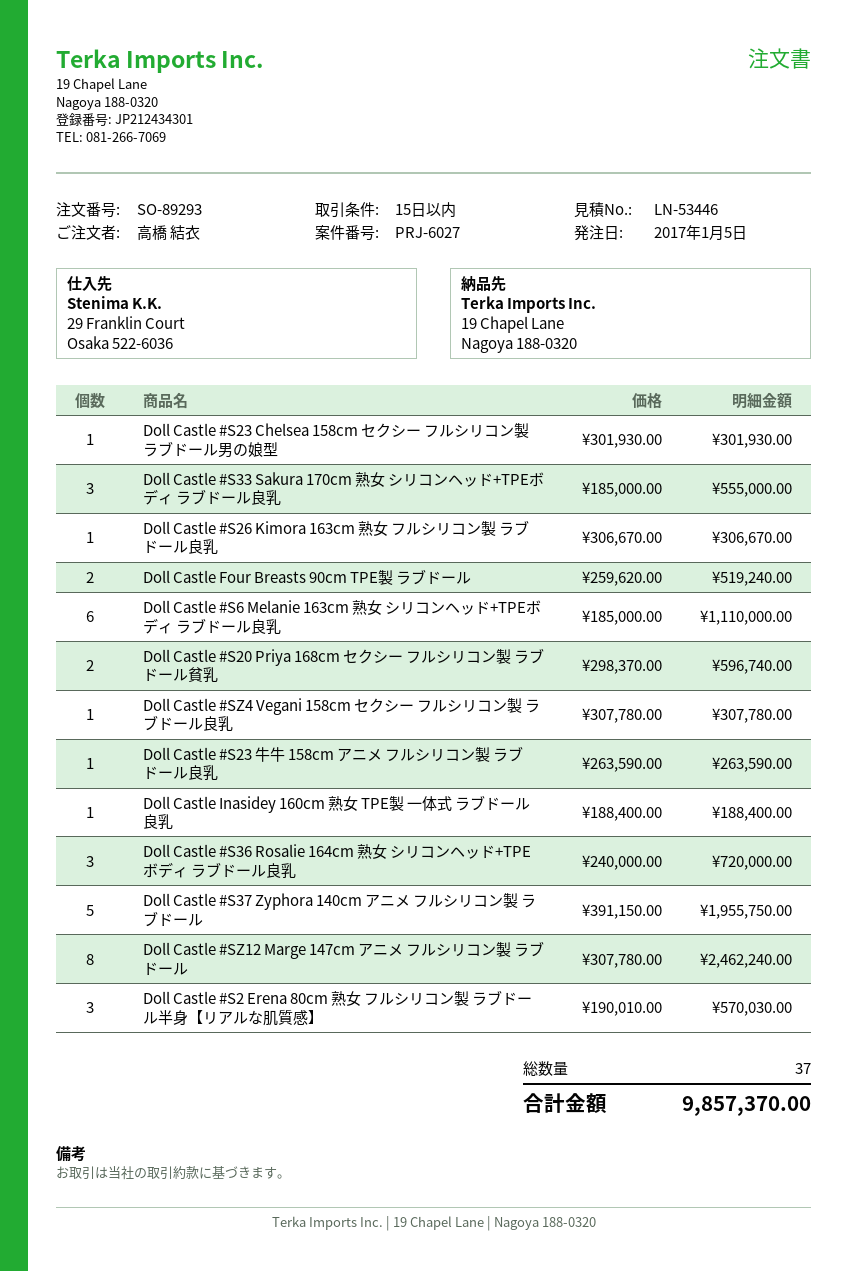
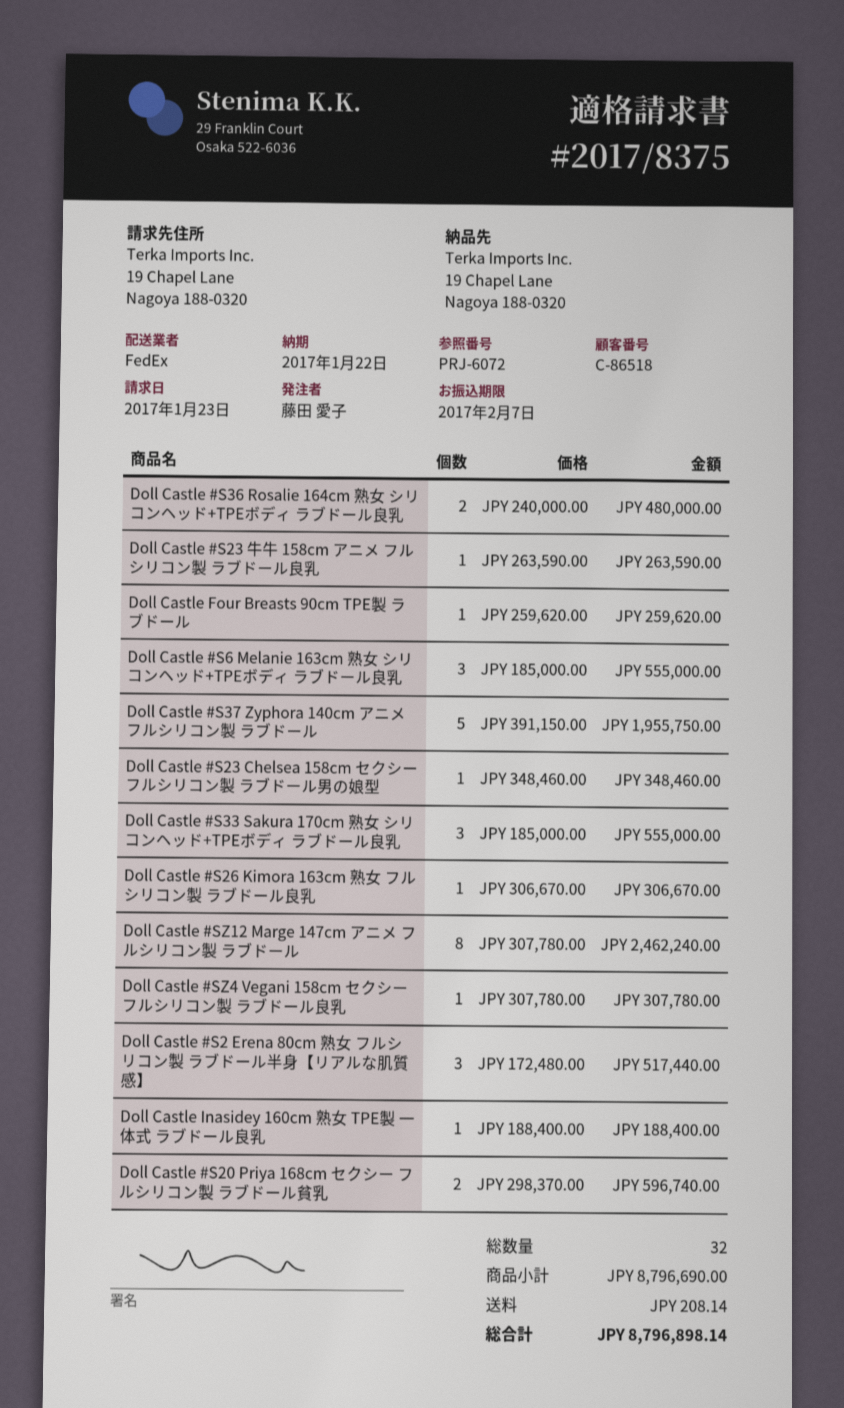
reference: PRJ-6027 -> PRJ-6072
ordered by: 高橋 結衣 -> 藤田 愛子
Doll Castle #S23 Chelsea 158cm セクシー フルシリコン製 ラブドール男の娘型: 1 x 301930.00 = 301930.00 -> 1 x 348460.00 = 348460.00
Doll Castle Four Breasts 90cm TPE製 ラブドール: 2 x 259620.00 = 519240.00 -> 1 x 259620.00 = 259620.00
Doll Castle #S6 Melanie 163cm 熟女 シリコンヘッド+TPEボディ ラブドール良乳: 6 x 185000.00 = 1110000.00 -> 3 x 185000.00 = 555000.00
Doll Castle #S36 Rosalie 164cm 熟女 シリコンヘッド+TPEボディ ラブドール良乳: 3 x 240000.00 = 720000.00 -> 2 x 240000.00 = 480000.00
Doll Castle #S2 Erena 80cm 熟女 フルシリコン製 ラブドール半身【リアルな肌質感】: 3 x 190010.00 = 570030.00 -> 3 x 172480.00 = 517440.00
total quantity: 37 -> 32
shipping: none -> 208.14
total: 9857370.00 -> 8796898.14

